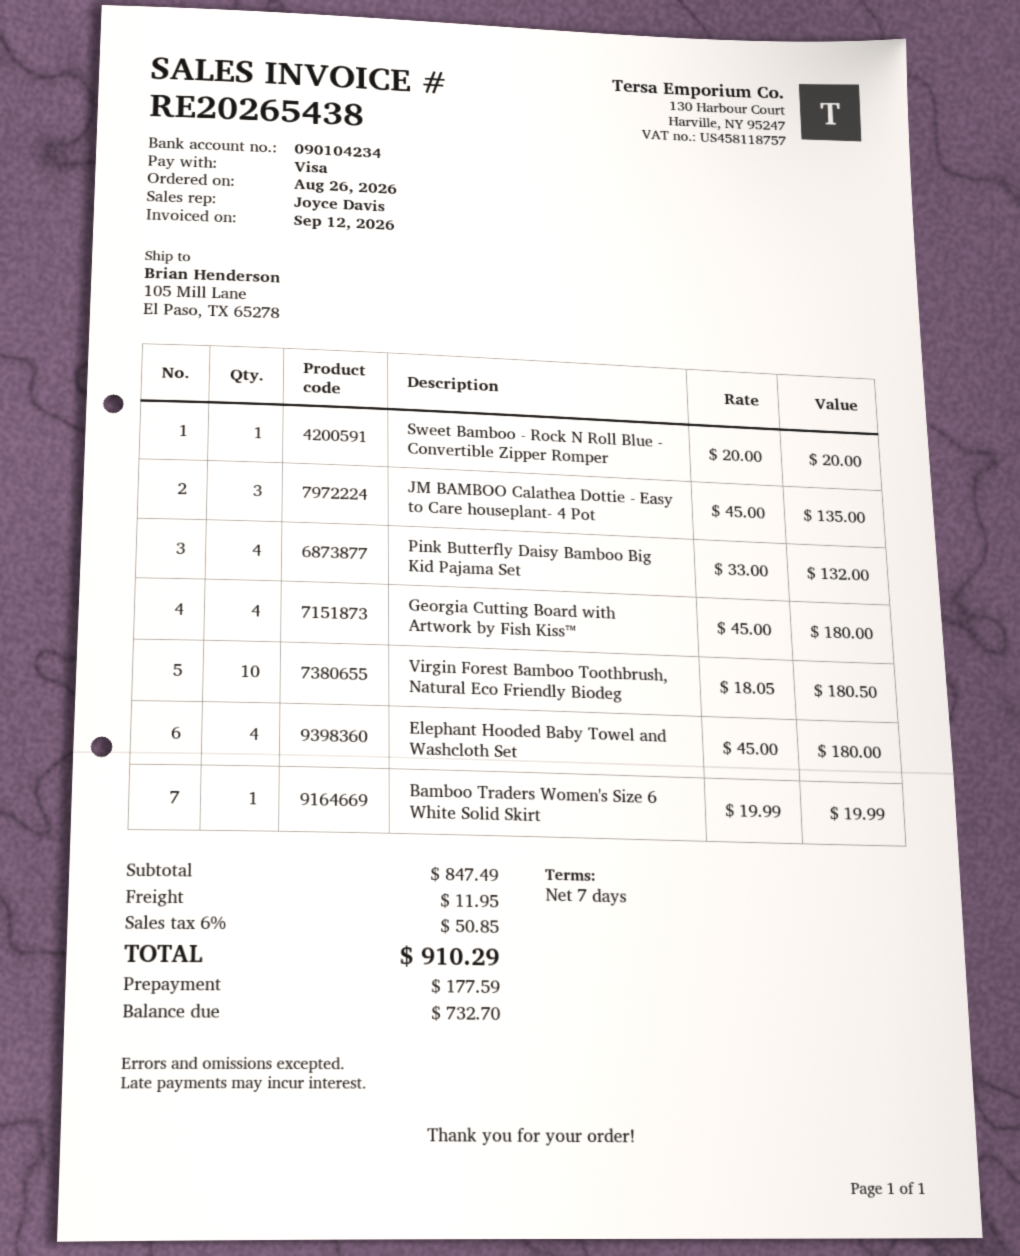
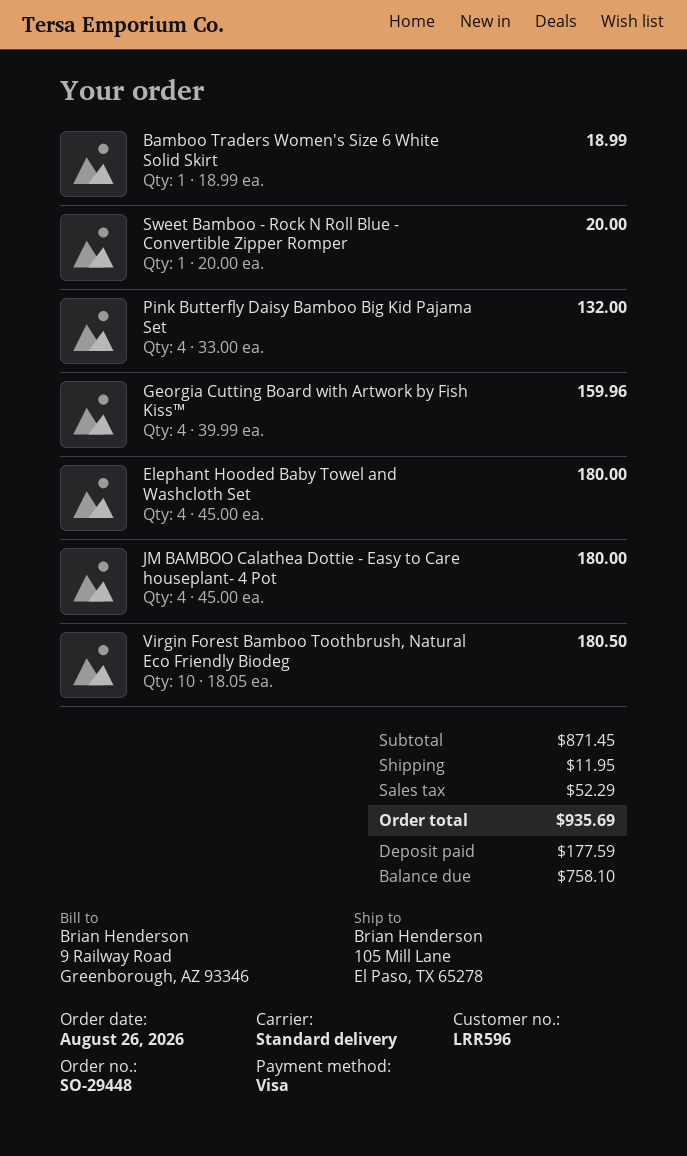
JM BAMBOO Calathea Dottie - Easy to Care houseplant- 4 Pot: 3 x 45.00 = 135.00 -> 4 x 45.00 = 180.00
Georgia Cutting Board with Artwork by Fish Kiss™: 4 x 45.00 = 180.00 -> 4 x 39.99 = 159.96
Bamboo Traders Women's Size 6 White Solid Skirt: 1 x 19.99 = 19.99 -> 1 x 18.99 = 18.99
subtotal: 847.49 -> 871.45
tax: 50.85 -> 52.29
total: 910.29 -> 935.69
balance: 732.70 -> 758.10

